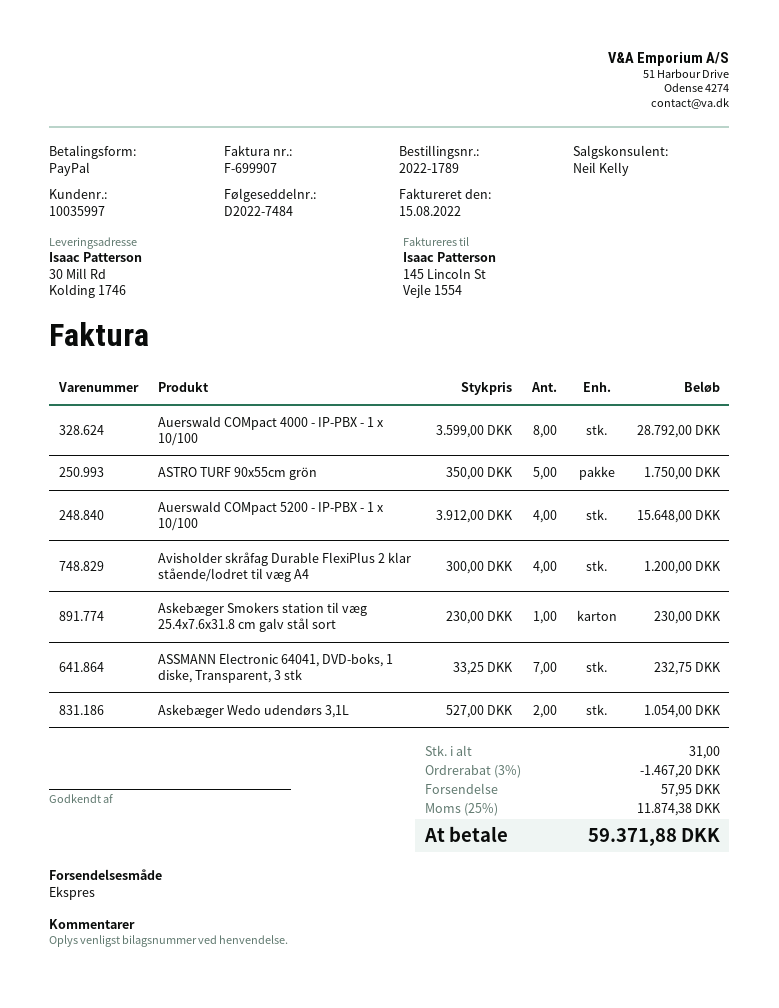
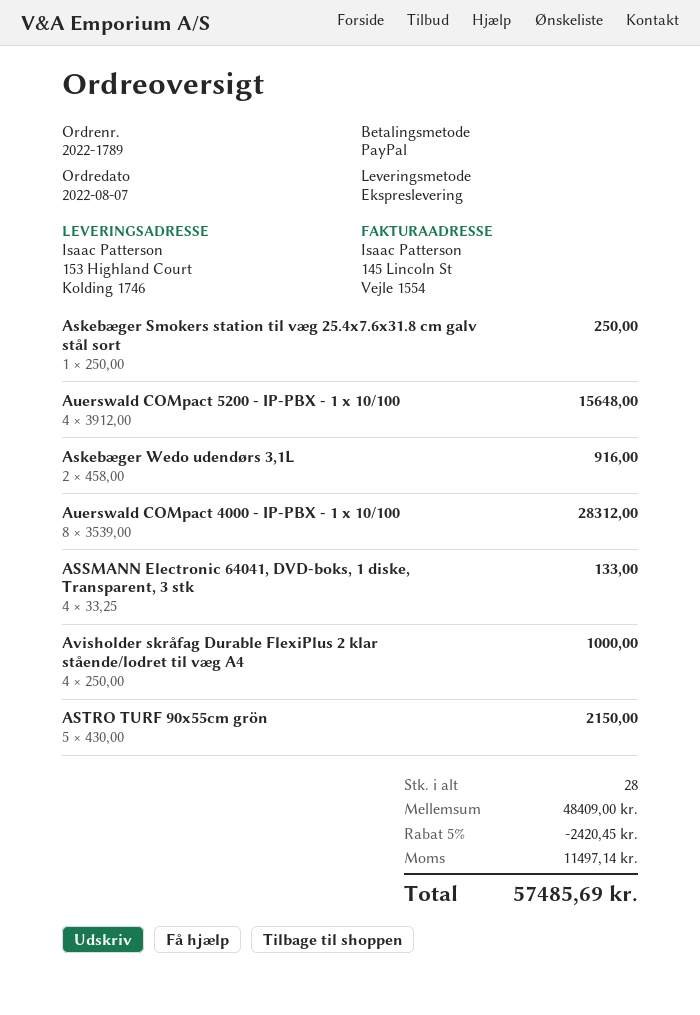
ship to: 30 Mill Rd, Kolding 1746 -> 153 Highland Court, Kolding 1746
Auerswald COMpact 4000 - IP-PBX - 1 x 10/100: 8 x 3599.00 = 28792.00 -> 8 x 3539.00 = 28312.00
ASTRO TURF 90x55cm grön: 5 x 350.00 = 1750.00 -> 5 x 430.00 = 2150.00
Avisholder skråfag Durable FlexiPlus 2 klar stående/lodret til væg A4: 4 x 300.00 = 1200.00 -> 4 x 250.00 = 1000.00
Askebæger Smokers station til væg 25.4x7.6x31.8 cm galv stål sort: 1 x 230.00 = 230.00 -> 1 x 250.00 = 250.00
ASSMANN Electronic 64041, DVD-boks, 1 diske, Transparent, 3 stk: 7 x 33.25 = 232.75 -> 4 x 33.25 = 133.00
Askebæger Wedo udendørs 3,1L: 2 x 527.00 = 1054.00 -> 2 x 458.00 = 916.00
total quantity: 31 -> 28
discount: 3% = 1467.20 -> 5% = 2420.45
shipping: 57.95 -> none
tax: 11874.38 -> 11497.14
total: 59371.88 -> 57485.69

